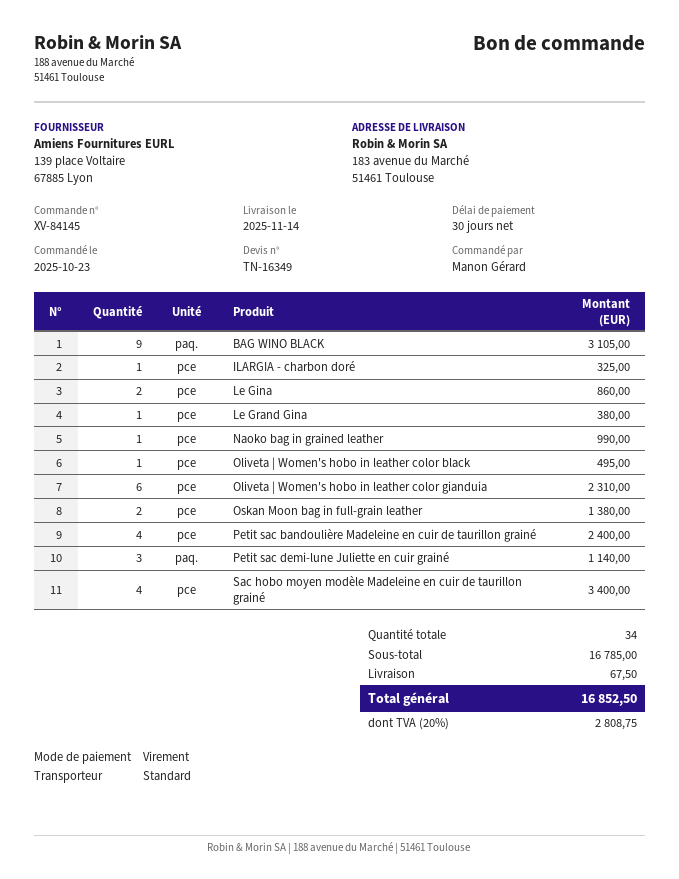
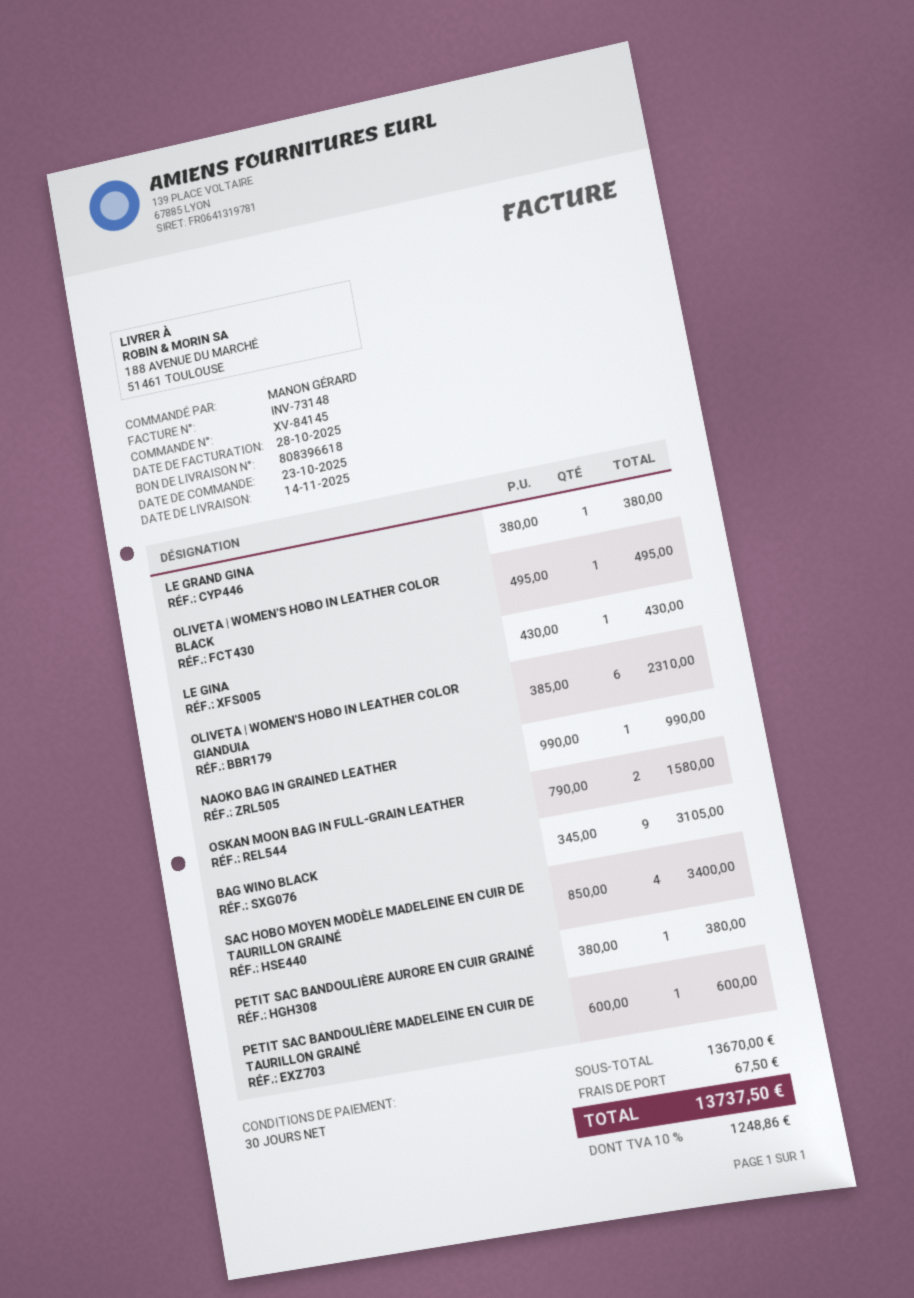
ship to: 183 avenue du Marché, 51461 Toulouse -> 188 AVENUE DU MARCHÉ, 51461 TOULOUSE
ILARGIA - charbon doré: 1 for 325.00 -> none
Le Gina: 2 for 860.00 -> 1 for 430.00
Oskan Moon bag in full-grain leather: 2 for 1380.00 -> 2 for 1580.00
Petit sac bandoulière Madeleine en cuir de taurillon grainé: 4 for 2400.00 -> 1 for 600.00
Petit sac demi-lune Juliette en cuir grainé: 3 for 1140.00 -> none
PETIT SAC BANDOULIÈRE AURORE EN CUIR GRAINÉ: none -> 1 for 380.00
subtotal: 16785.00 -> 13670.00
tax: 20% = 2808.75 -> 10% = 1248.86
total: 16852.50 -> 13737.50

